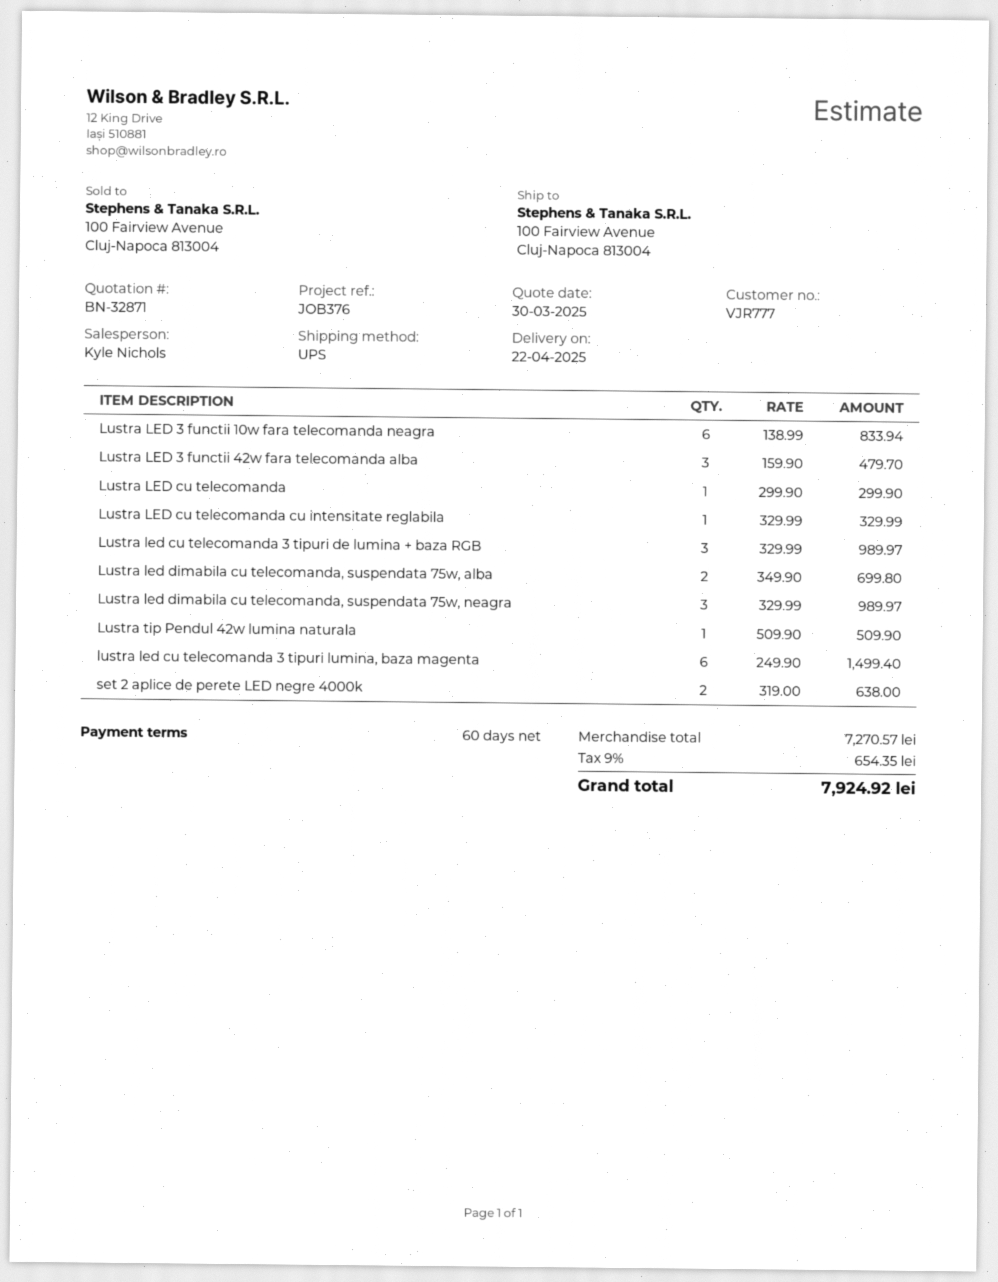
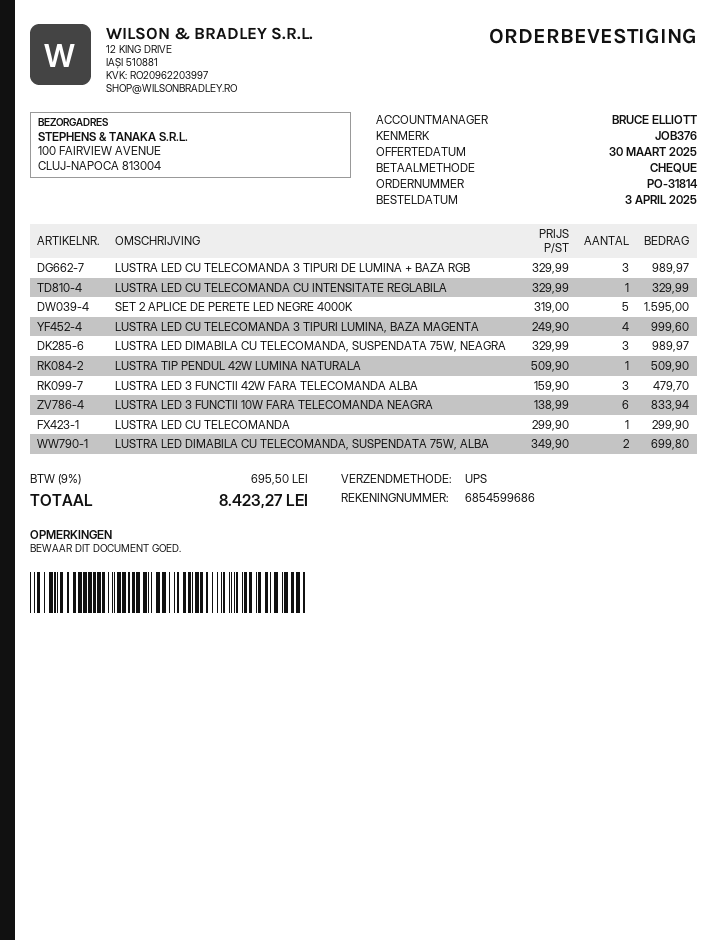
sales rep: Kyle Nichols -> BRUCE ELLIOTT
lustra led cu telecomanda 3 tipuri lumina, baza magenta: 6 x 249.90 = 1499.40 -> 4 x 249.90 = 999.60
set 2 aplice de perete LED negre 4000k: 2 x 319.00 = 638.00 -> 5 x 319.00 = 1595.00
tax: 9% = 654.35 -> 9% = 695.50
total: 7924.92 -> 8423.27

